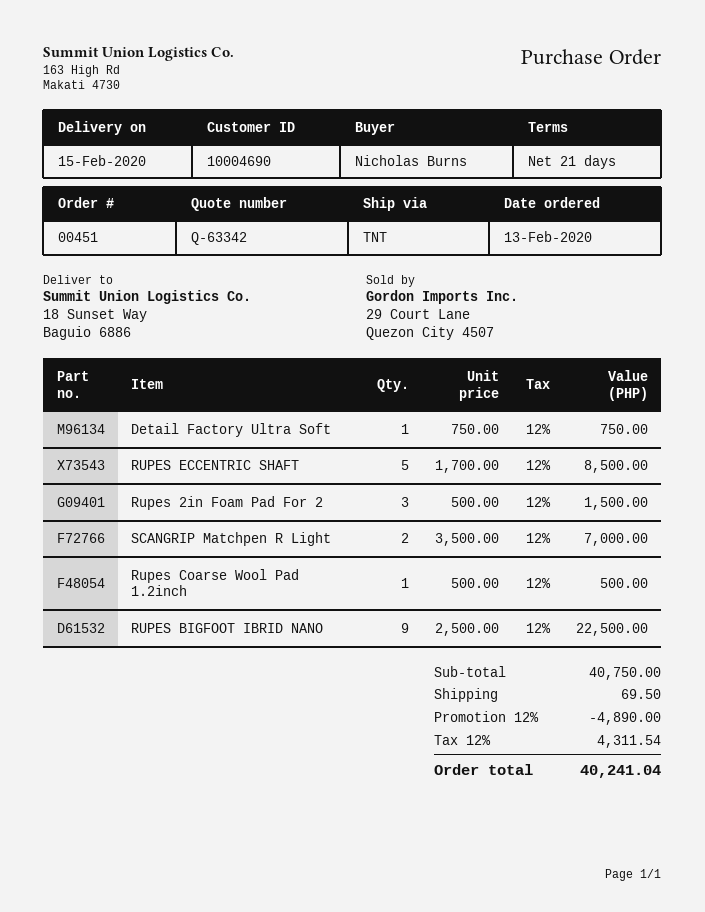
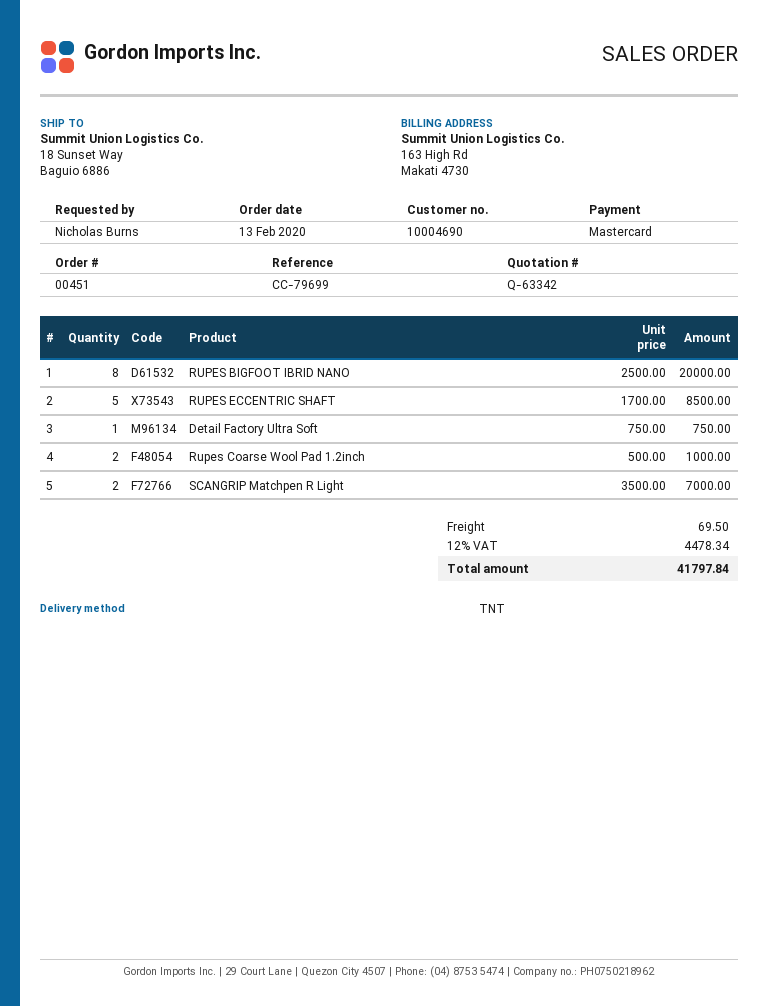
Rupes 2in Foam Pad For 2: 3 x 500.00 = 1500.00 -> none
Rupes Coarse Wool Pad 1.2inch: 1 x 500.00 = 500.00 -> 2 x 500.00 = 1000.00
RUPES BIGFOOT IBRID NANO: 9 x 2500.00 = 22500.00 -> 8 x 2500.00 = 20000.00
discount: 12% = 4890.00 -> none
tax: 12% = 4311.54 -> 12% = 4478.34
total: 40241.04 -> 41797.84

